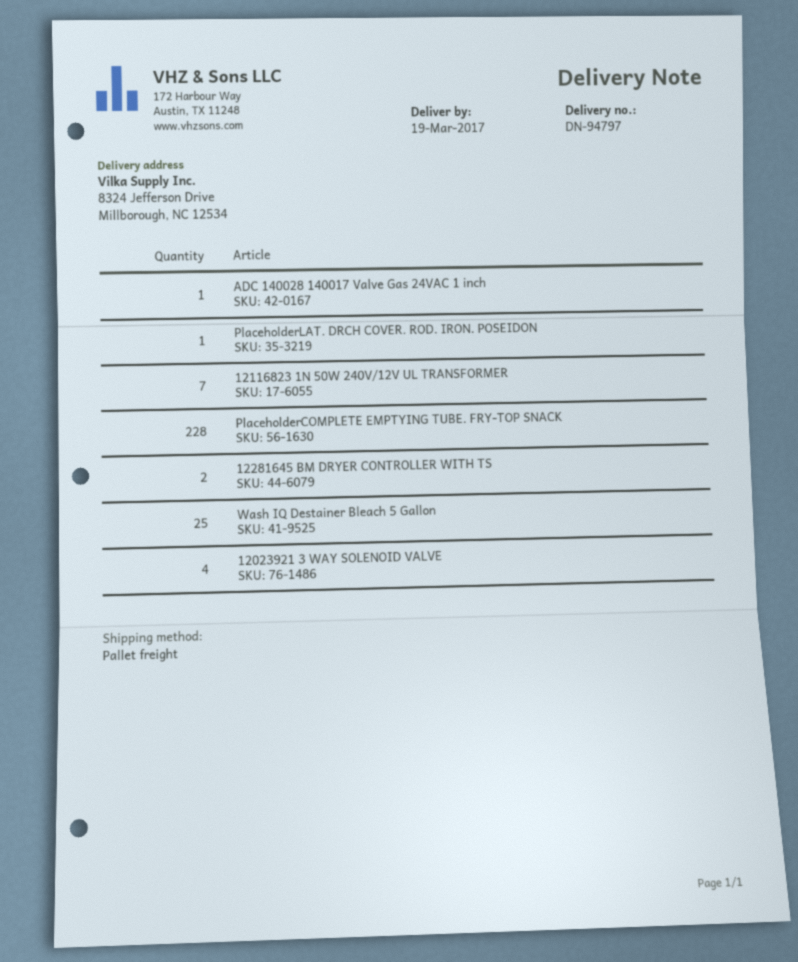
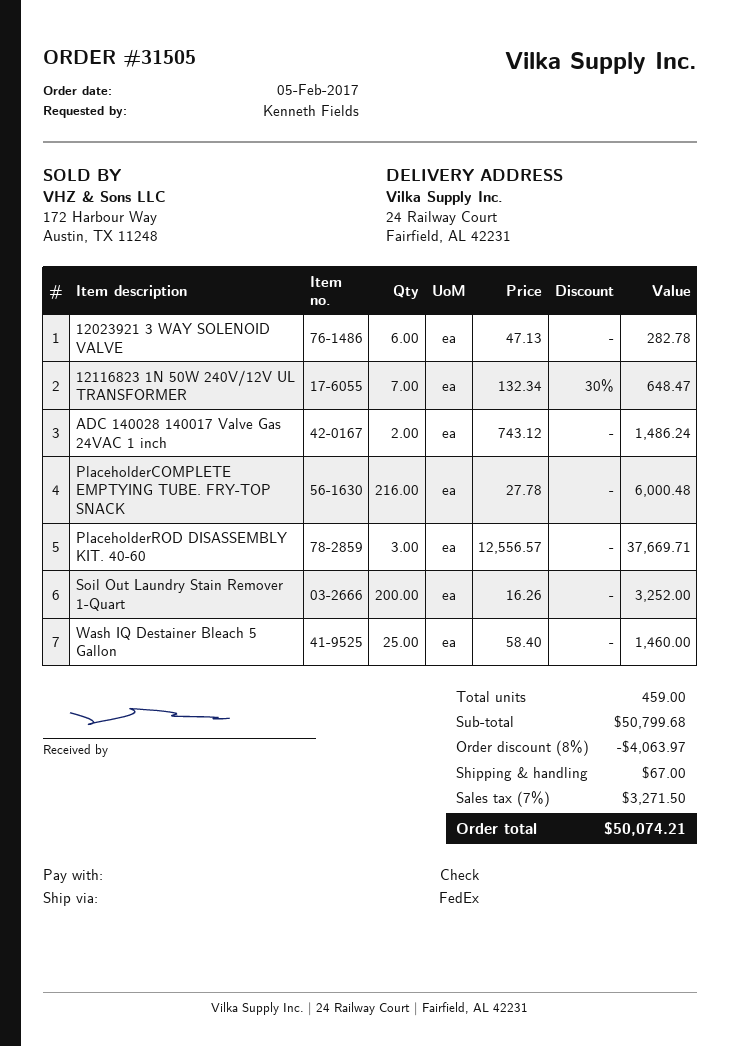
shipping method: pallet freight -> FedEx
ship to: 8324 Jefferson Drive, Millborough, NC 12534 -> 24 Railway Court, Fairfield, AL 42231
ADC 140028 140017 Valve Gas 24VAC 1 inch: 1 -> 2
PlaceholderLAT. DRCH COVER. ROD. IRON. POSEIDON: 1 -> none
PlaceholderCOMPLETE EMPTYING TUBE. FRY-TOP SNACK: 228 -> 216
12281645 BM DRYER CONTROLLER WITH TS: 2 -> none
12023921 3 WAY SOLENOID VALVE: 4 -> 6
PlaceholderROD DISASSEMBLY KIT. 40-60: none -> 3
Soil Out Laundry Stain Remover 1-Quart: none -> 200

